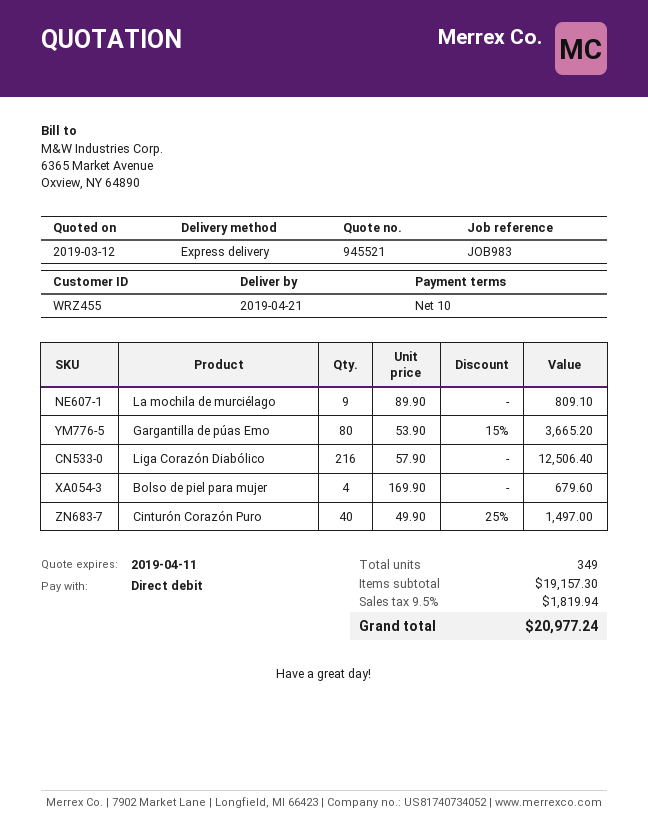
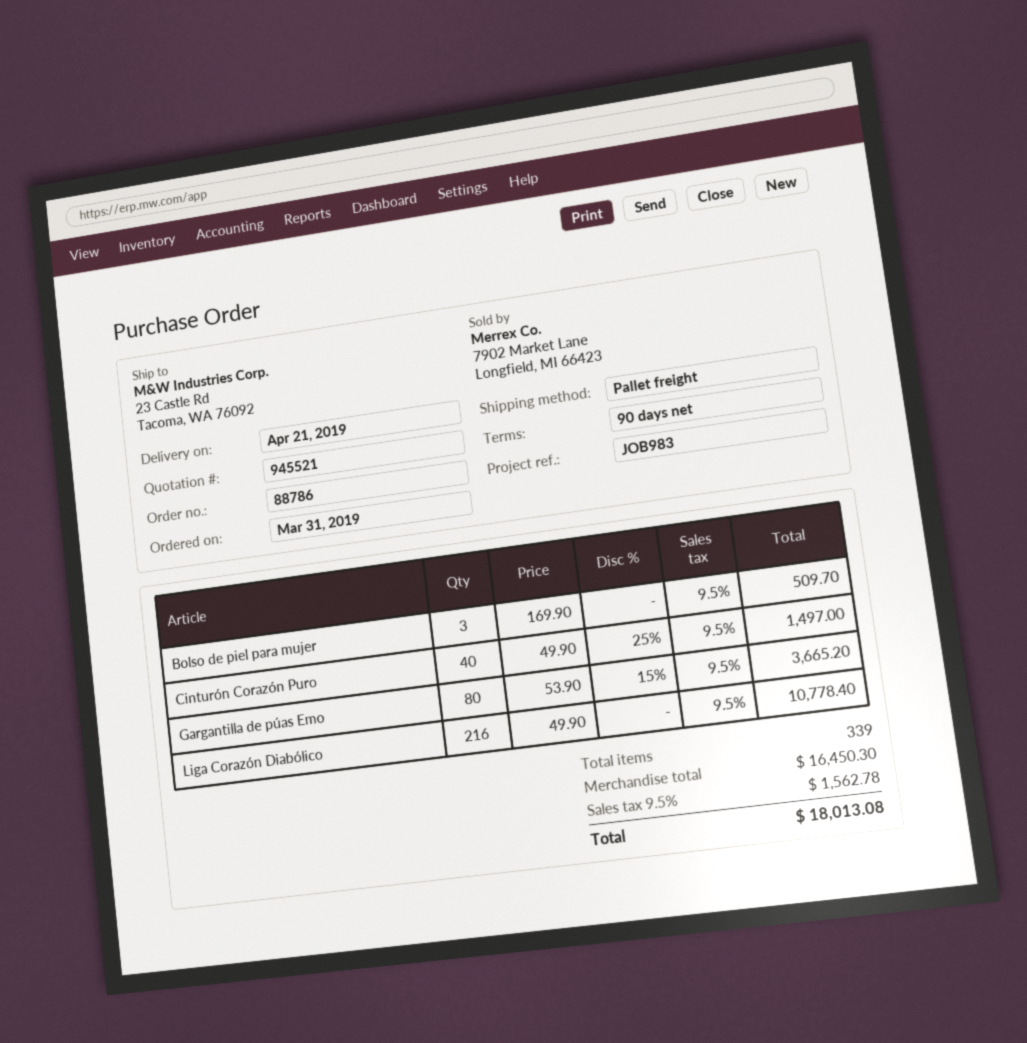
payment terms: 10 days -> 90 days
shipping method: express -> pallet freight
La mochila de murciélago: 9 x 89.90 = 809.10 -> none
Liga Corazón Diabólico: 216 x 57.90 = 12506.40 -> 216 x 49.90 = 10778.40
Bolso de piel para mujer: 4 x 169.90 = 679.60 -> 3 x 169.90 = 509.70
total quantity: 349 -> 339
subtotal: 19157.30 -> 16450.30
tax: 9.5% = 1819.94 -> 9.5% = 1562.78
total: 20977.24 -> 18013.08

